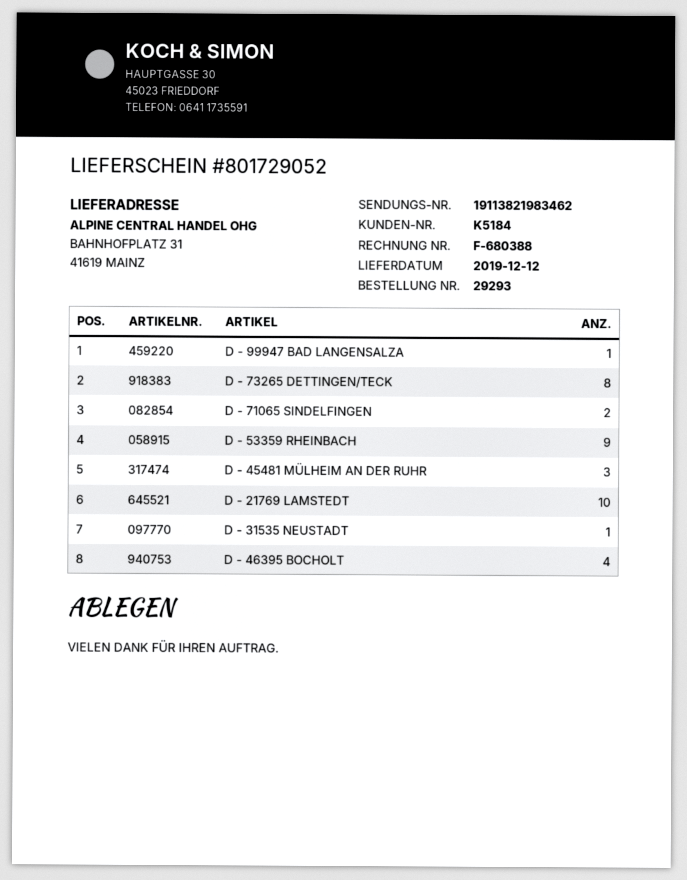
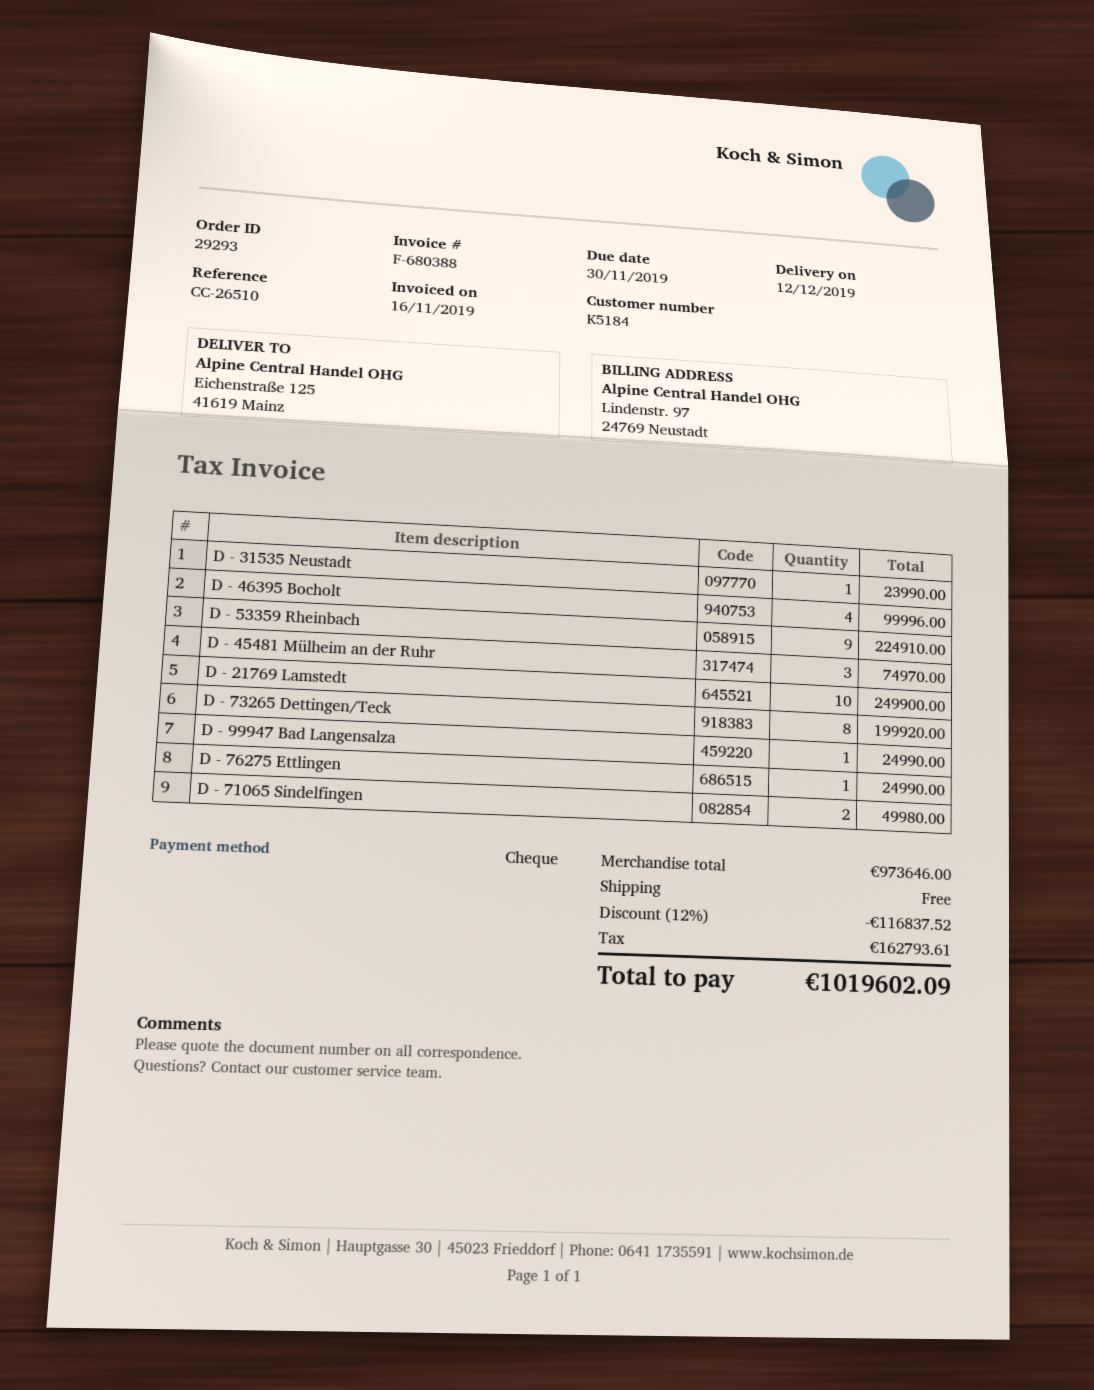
ship to: BAHNHOFPLATZ 31, 41619 MAINZ -> Eichenstraße 125, 41619 Mainz
D - 76275 Ettlingen: none -> 1

